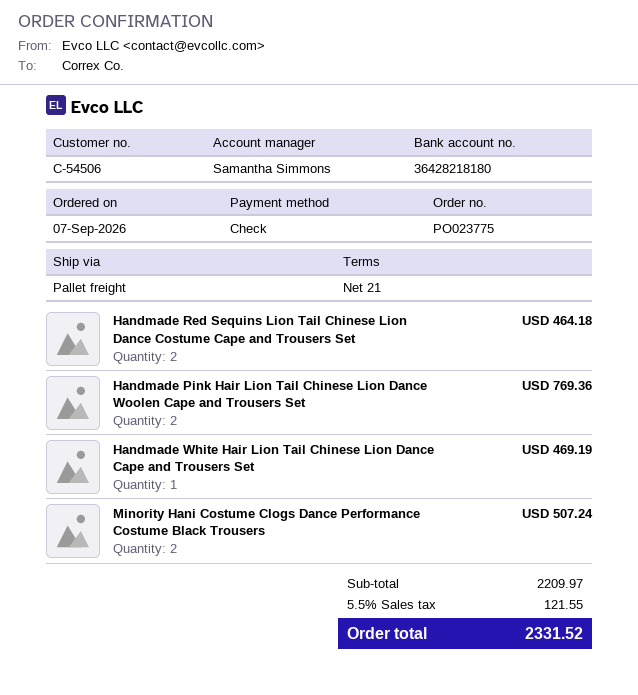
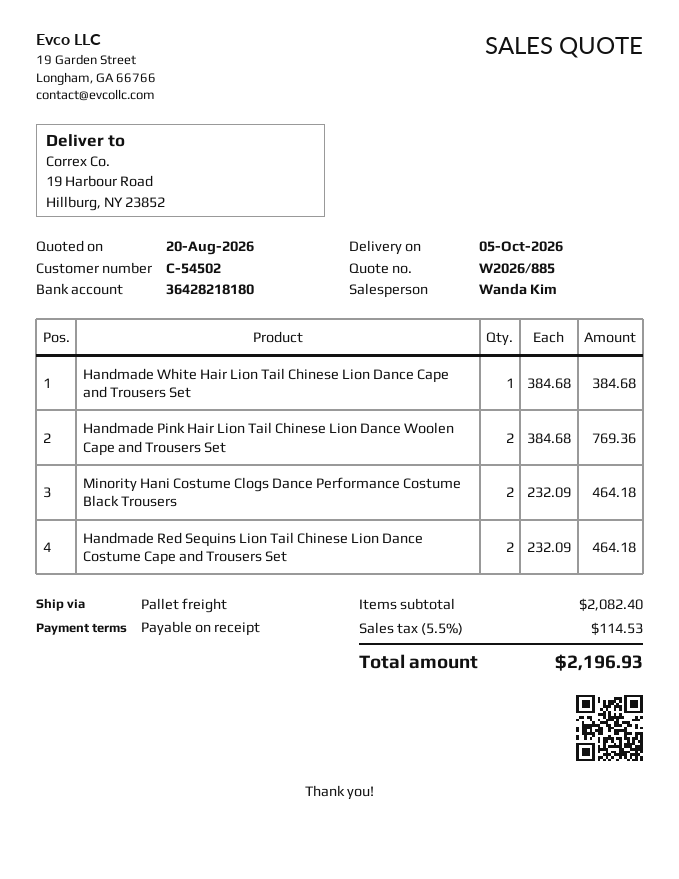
payment terms: 21 days -> on receipt
customer number: C-54506 -> C-54502
sales rep: Samantha Simmons -> Wanda Kim
Handmade White Hair Lion Tail Chinese Lion Dance Cape and Trousers Set: 1 for 469.19 -> 1 for 384.68
Minority Hani Costume Clogs Dance Performance Costume Black Trousers: 2 for 507.24 -> 2 for 464.18
subtotal: 2209.97 -> 2082.40
tax: 5.5% = 121.55 -> 5.5% = 114.53
total: 2331.52 -> 2196.93

